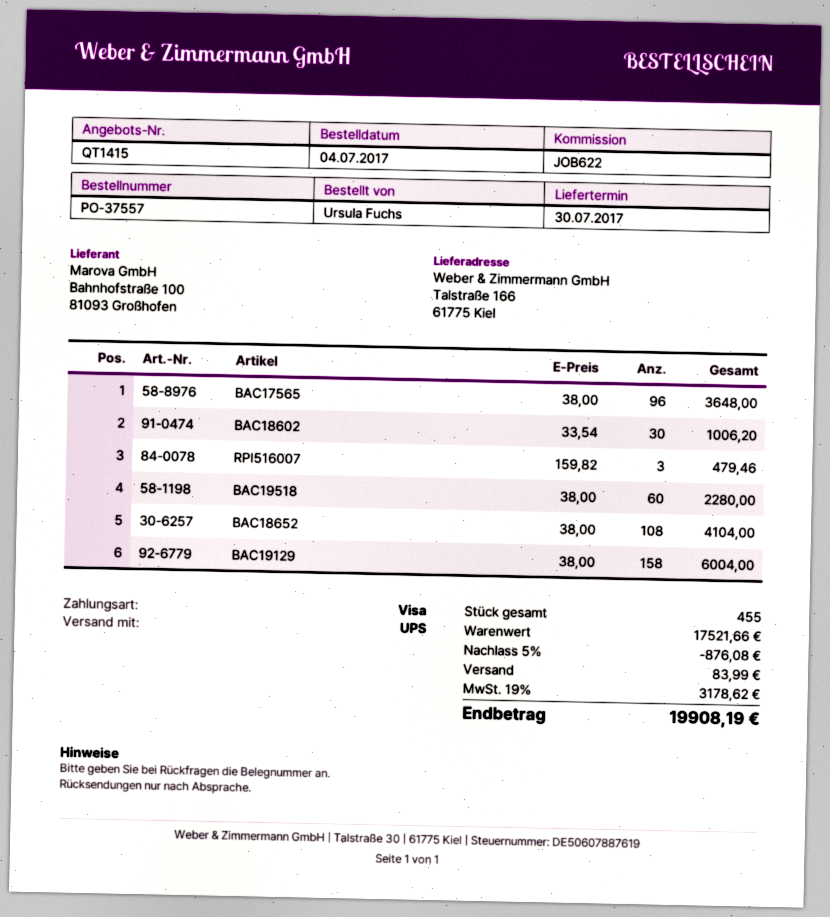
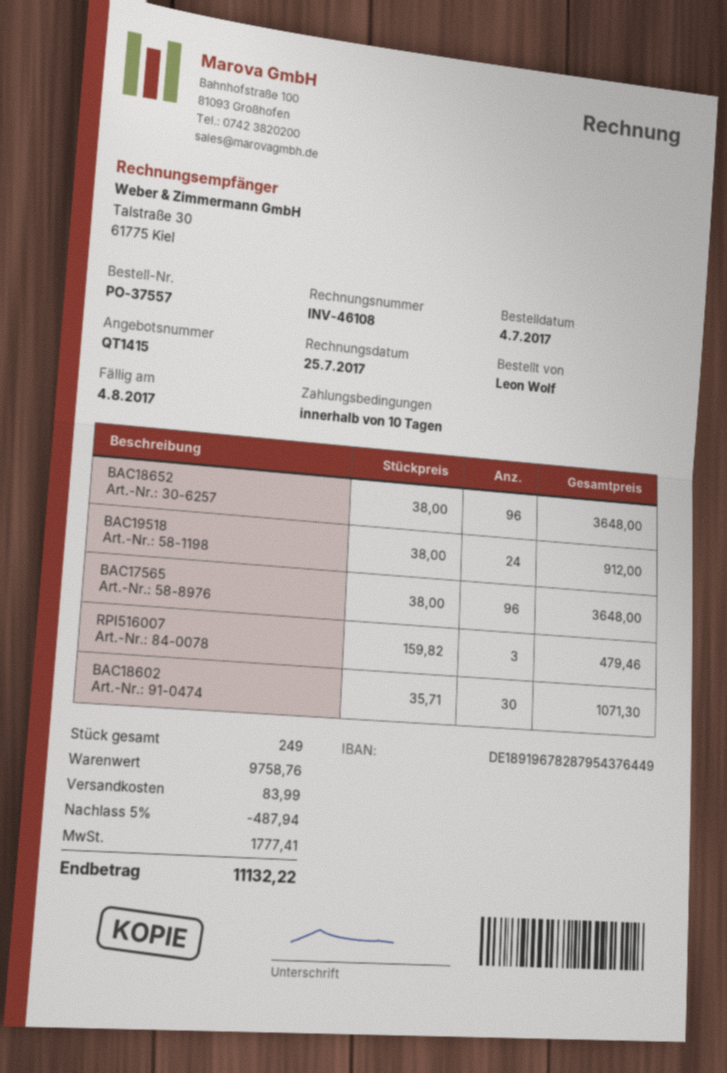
ordered by: Ursula Fuchs -> Leon Wolf
BAC18602: 30 x 33.54 = 1006.20 -> 30 x 35.71 = 1071.30
BAC19518: 60 x 38.00 = 2280.00 -> 24 x 38.00 = 912.00
BAC18652: 108 x 38.00 = 4104.00 -> 96 x 38.00 = 3648.00
BAC19129: 158 x 38.00 = 6004.00 -> none
total quantity: 455 -> 249
subtotal: 17521.66 -> 9758.76
discount: 5% = 876.08 -> 5% = 487.94
tax: 3178.62 -> 1777.41
total: 19908.19 -> 11132.22

